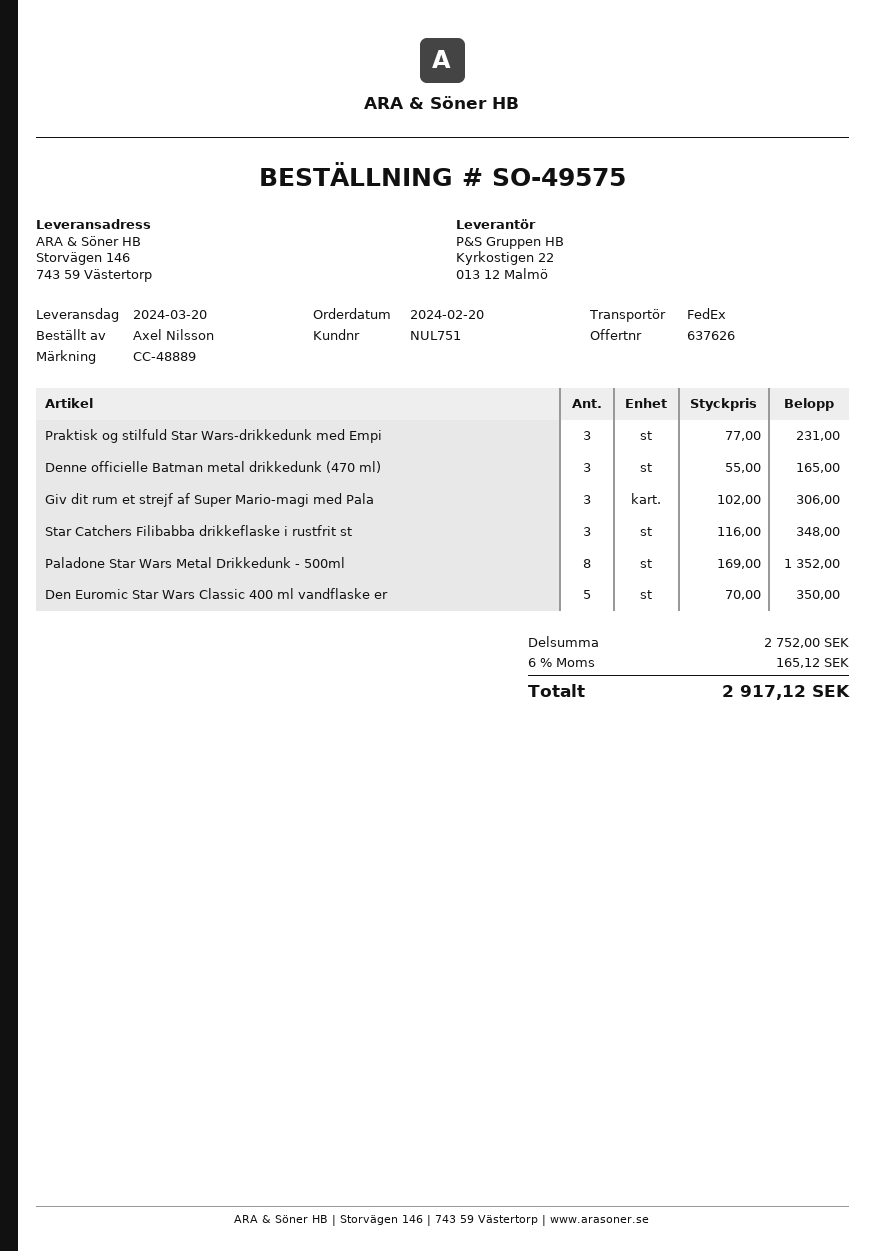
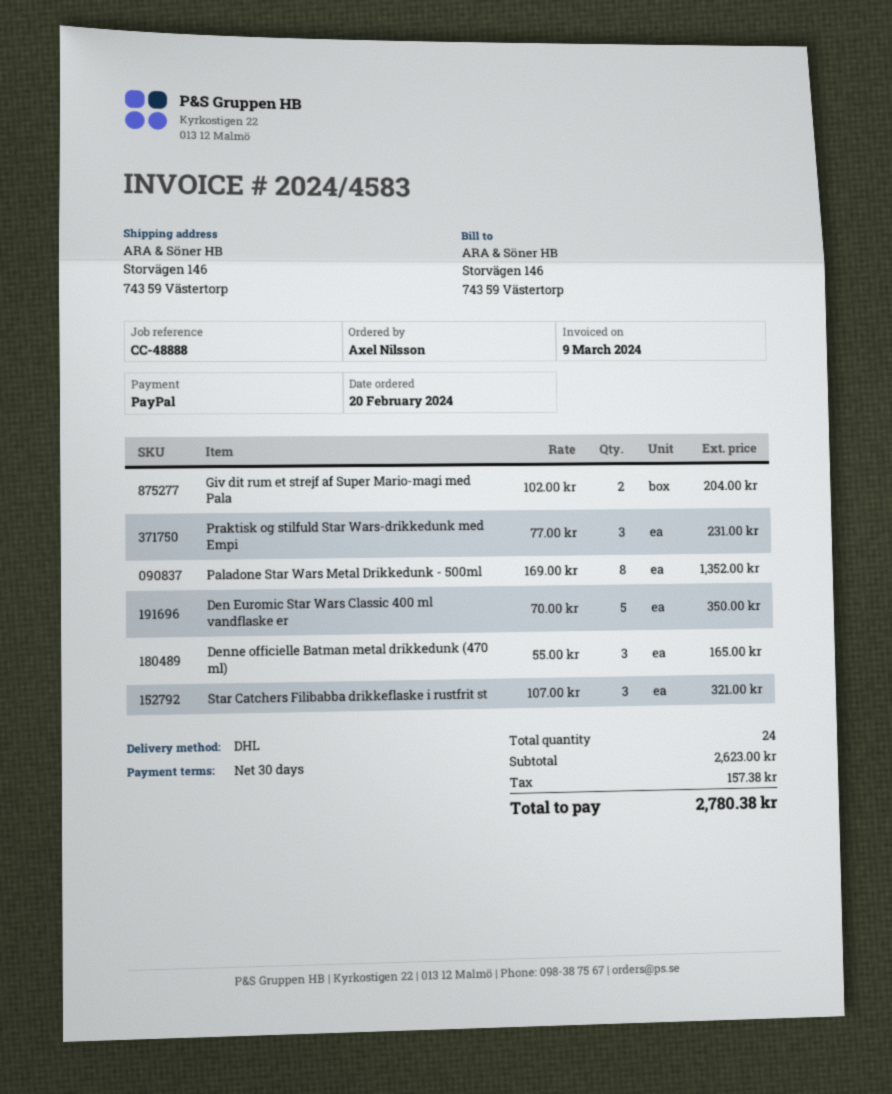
reference: CC-48889 -> CC-48888
shipping method: FedEx -> DHL
Giv dit rum et strejf af Super Mario-magi med Pala: 3 x 102.00 = 306.00 -> 2 x 102.00 = 204.00
Star Catchers Filibabba drikkeflaske i rustfrit st: 3 x 116.00 = 348.00 -> 3 x 107.00 = 321.00
subtotal: 2752.00 -> 2623.00
tax: 165.12 -> 157.38
total: 2917.12 -> 2780.38

